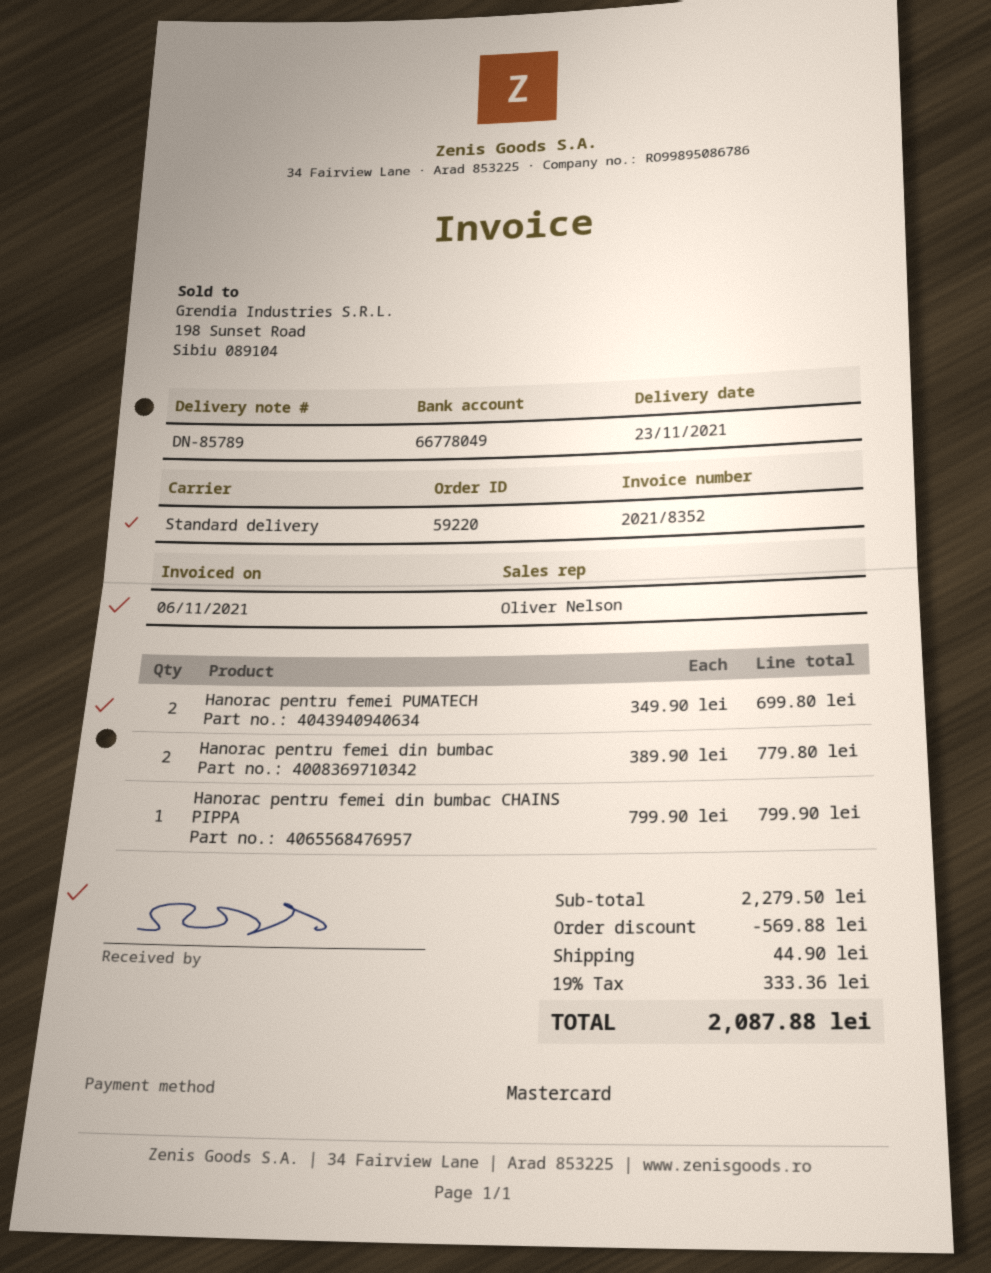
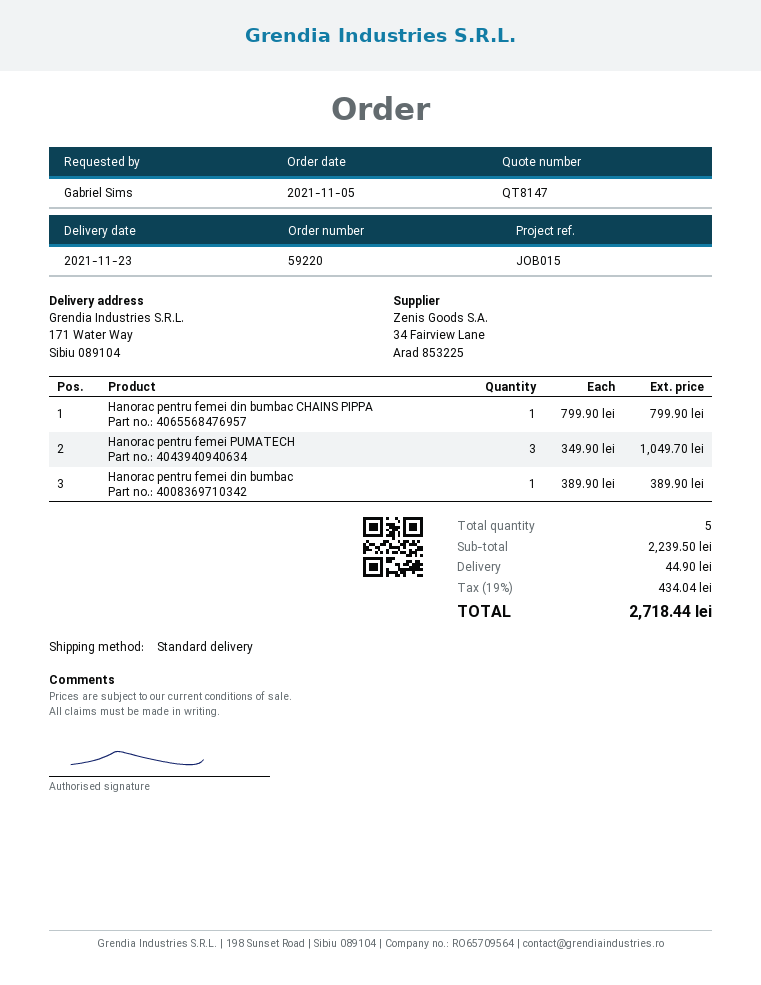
Hanorac pentru femei PUMATECH: 2 x 349.90 = 699.80 -> 3 x 349.90 = 1049.70
Hanorac pentru femei din bumbac: 2 x 389.90 = 779.80 -> 1 x 389.90 = 389.90
subtotal: 2279.50 -> 2239.50
discount: 569.88 -> none
tax: 19% = 333.36 -> 19% = 434.04
total: 2087.88 -> 2718.44

